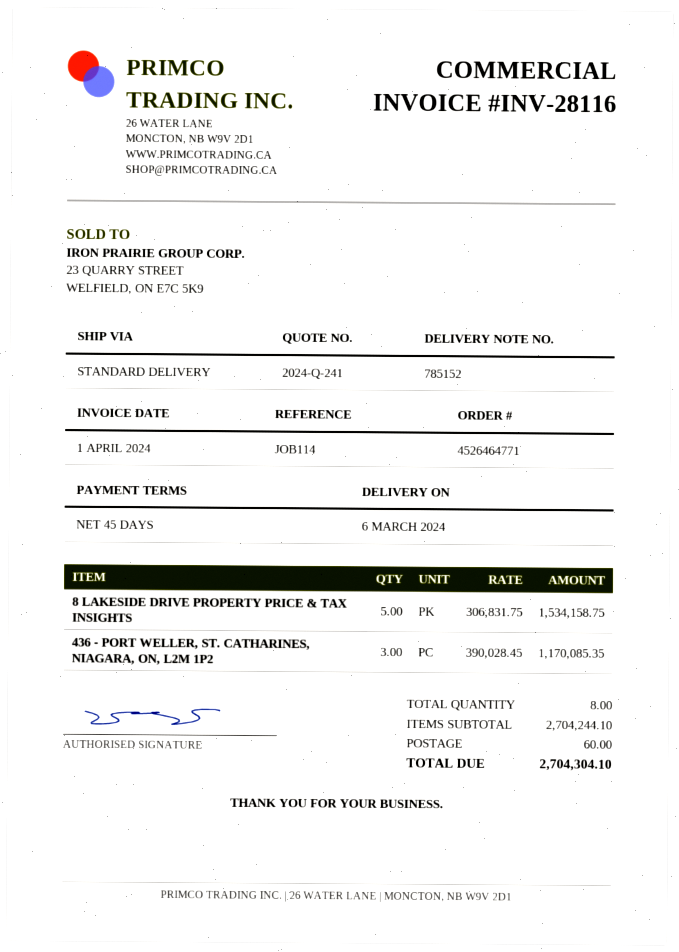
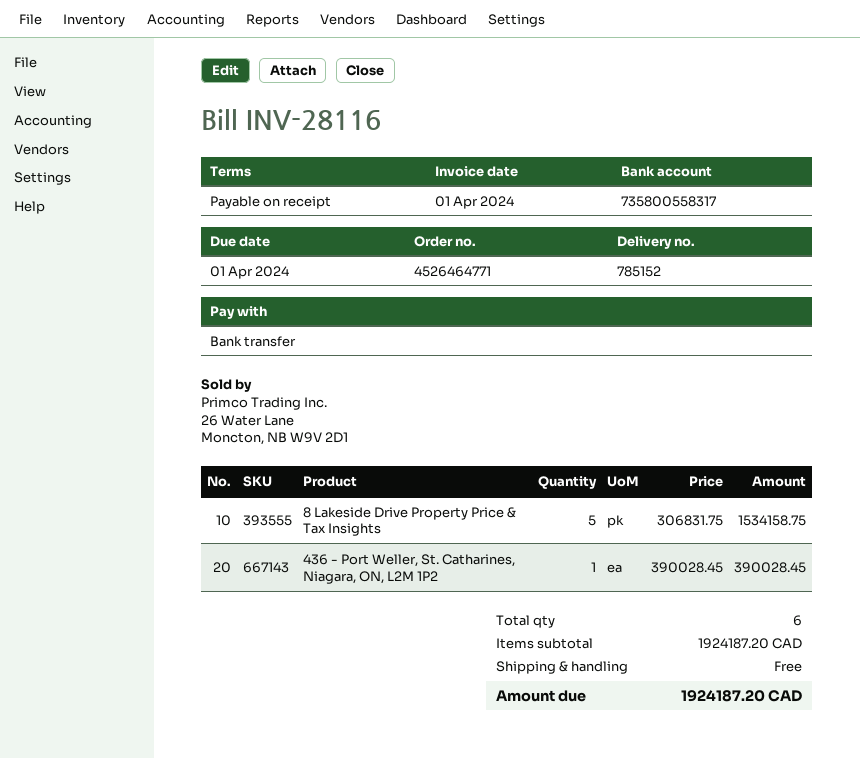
payment terms: 45 days -> on receipt
436 - PORT WELLER, ST. CATHARINES, NIAGARA, ON, L2M 1P2: 3 x 390028.45 = 1170085.35 -> 1 x 390028.45 = 390028.45
total quantity: 8 -> 6
subtotal: 2704244.10 -> 1924187.20
shipping: 60.00 -> 0.00
total: 2704304.10 -> 1924187.20

